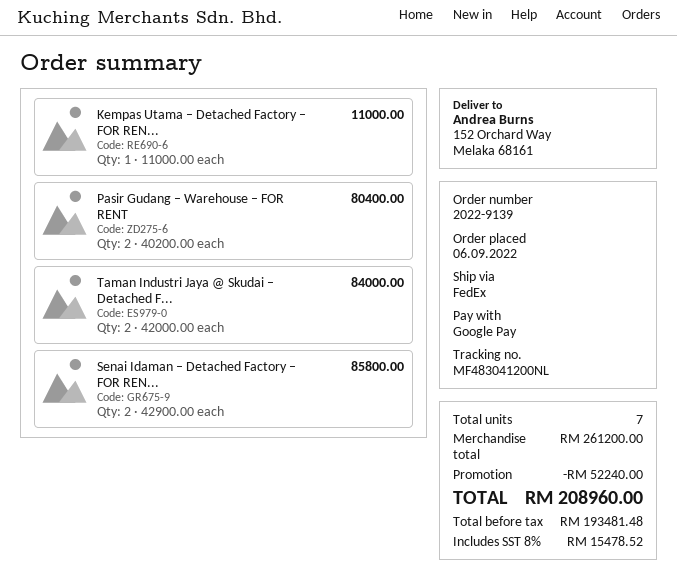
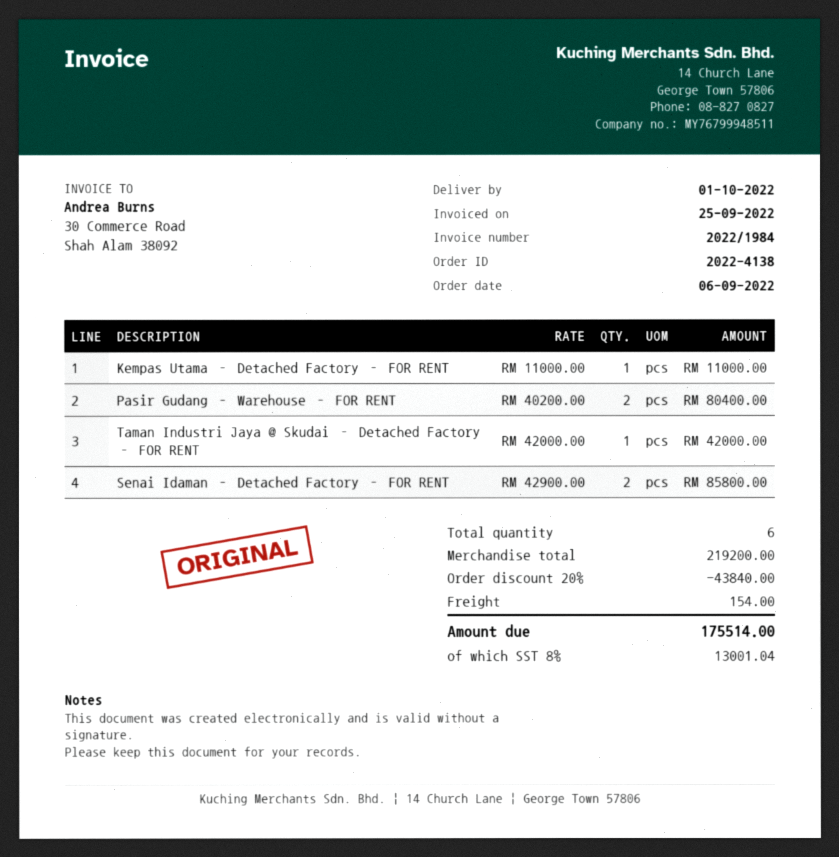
order number: 2022-9139 -> 2022-4138
Taman Industri Jaya @ Skudai – Detached F...: 2 x 42000.00 = 84000.00 -> 1 x 42000.00 = 42000.00
total quantity: 7 -> 6
subtotal: 261200.00 -> 219200.00
discount: 52240.00 -> 43840.00
shipping: none -> 154.00
tax: 8% = 15478.52 -> 8% = 13001.04
total: 208960.00 -> 175514.00

